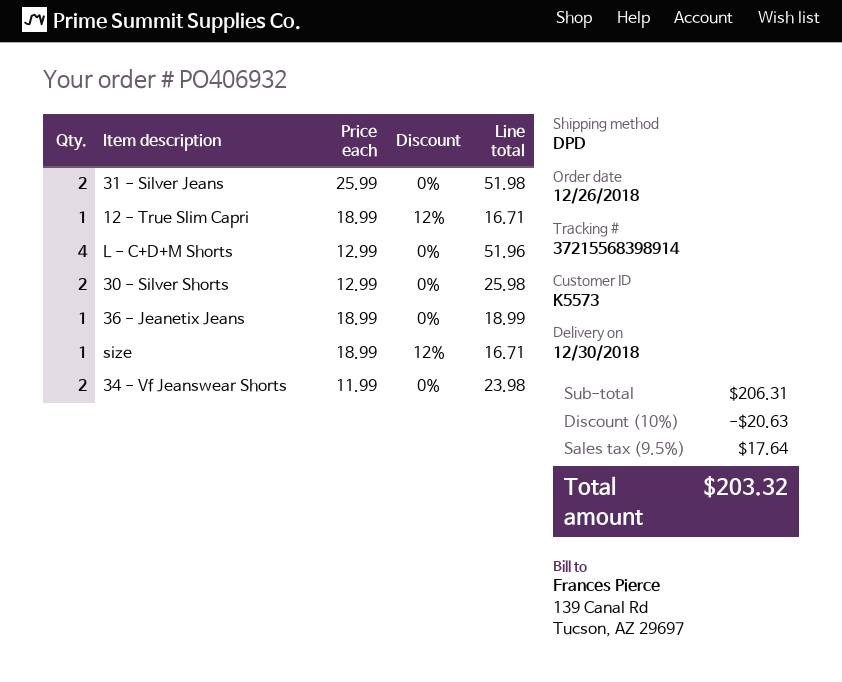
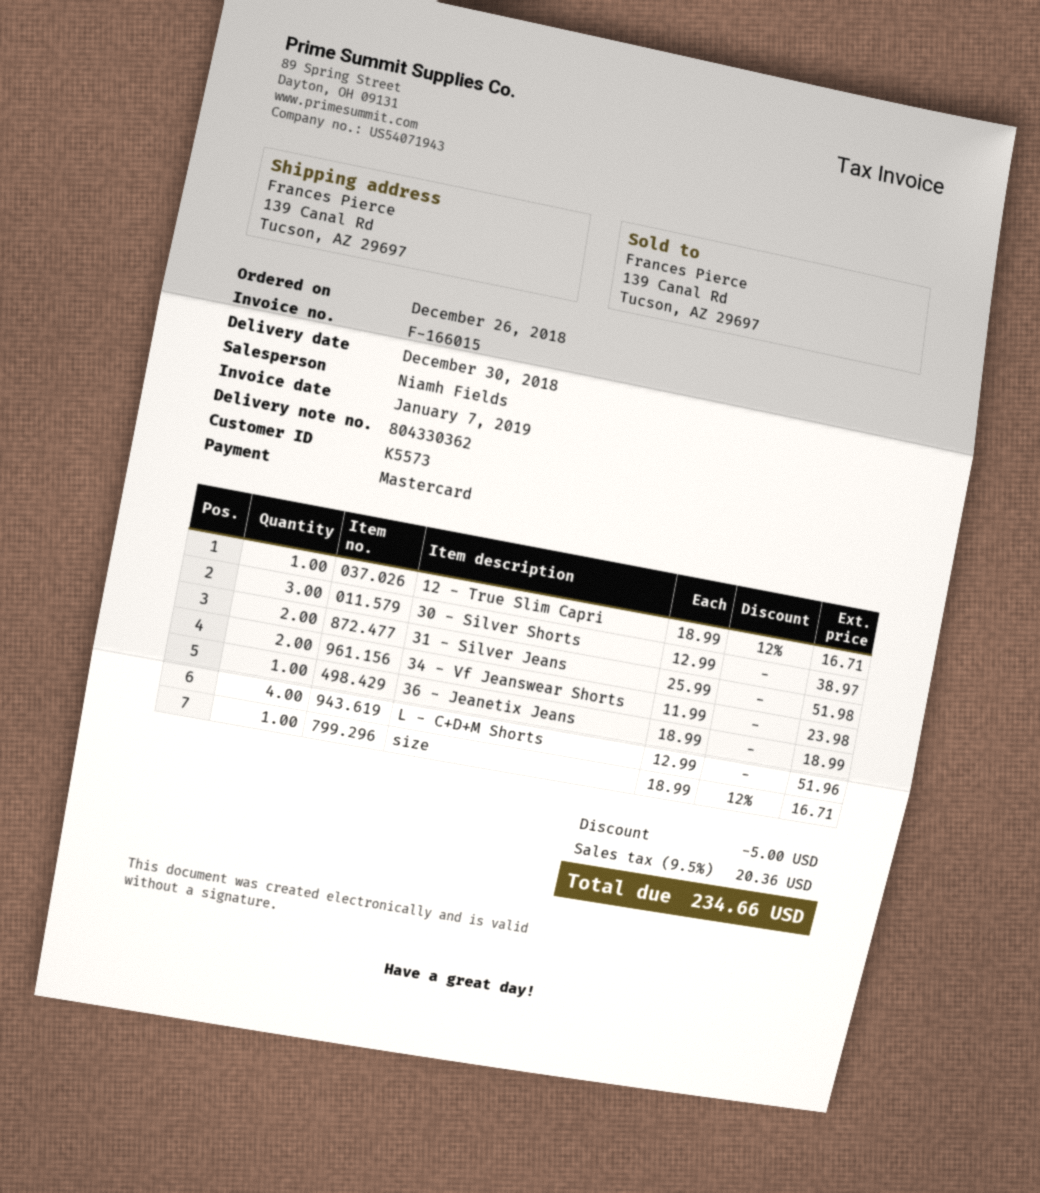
30 - Silver Shorts: 2 x 12.99 = 25.98 -> 3 x 12.99 = 38.97
discount: 20.63 -> 5.00
tax: 9.5% = 17.64 -> 9.5% = 20.36
total: 203.32 -> 234.66

